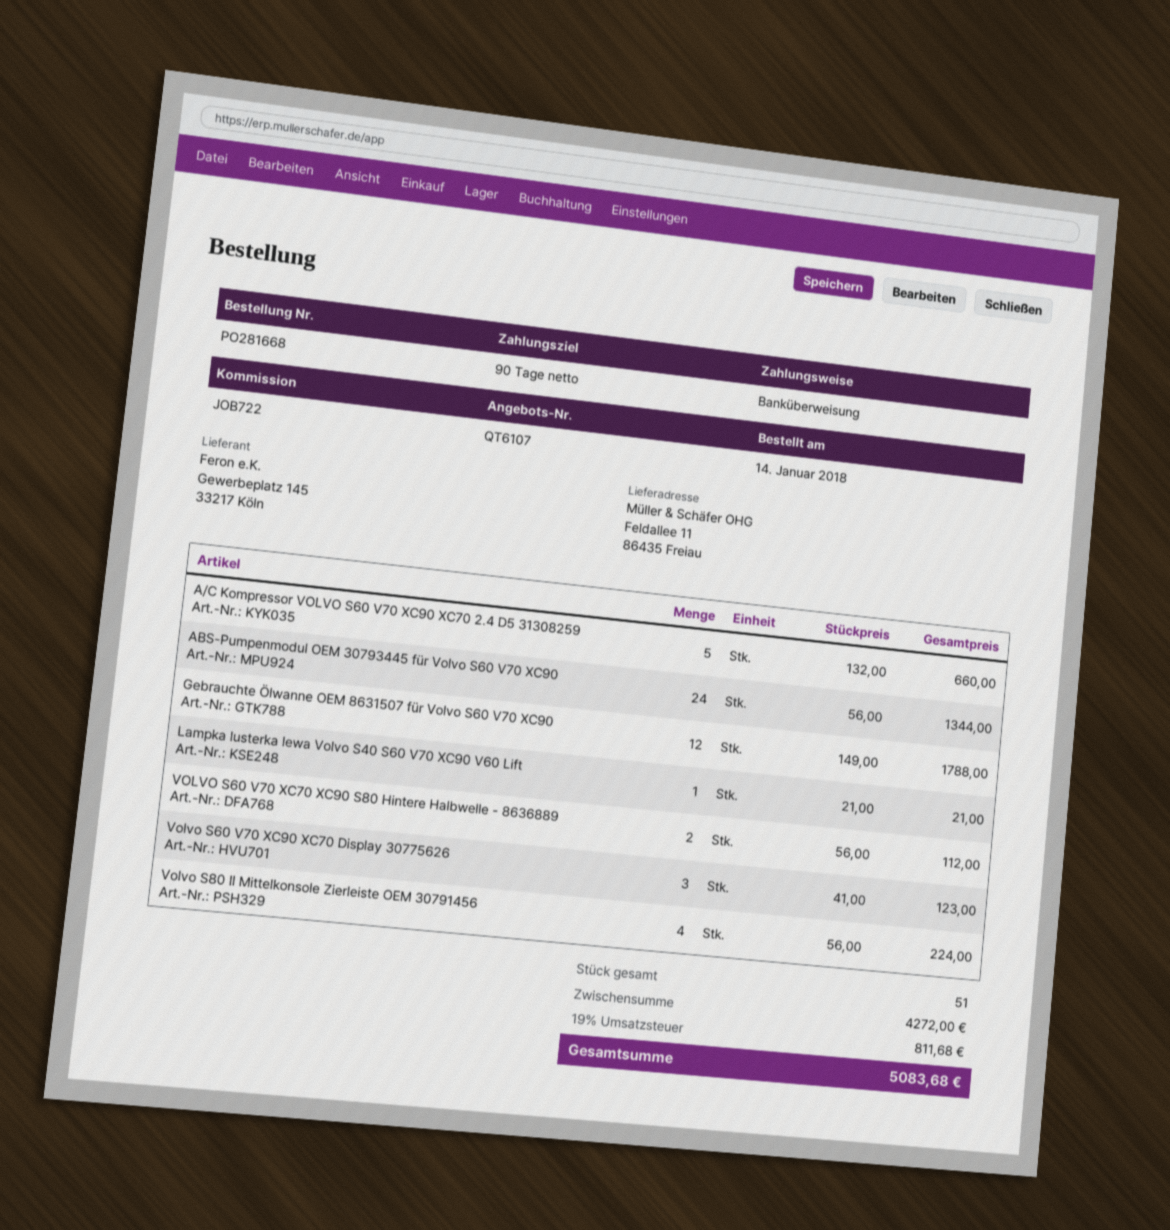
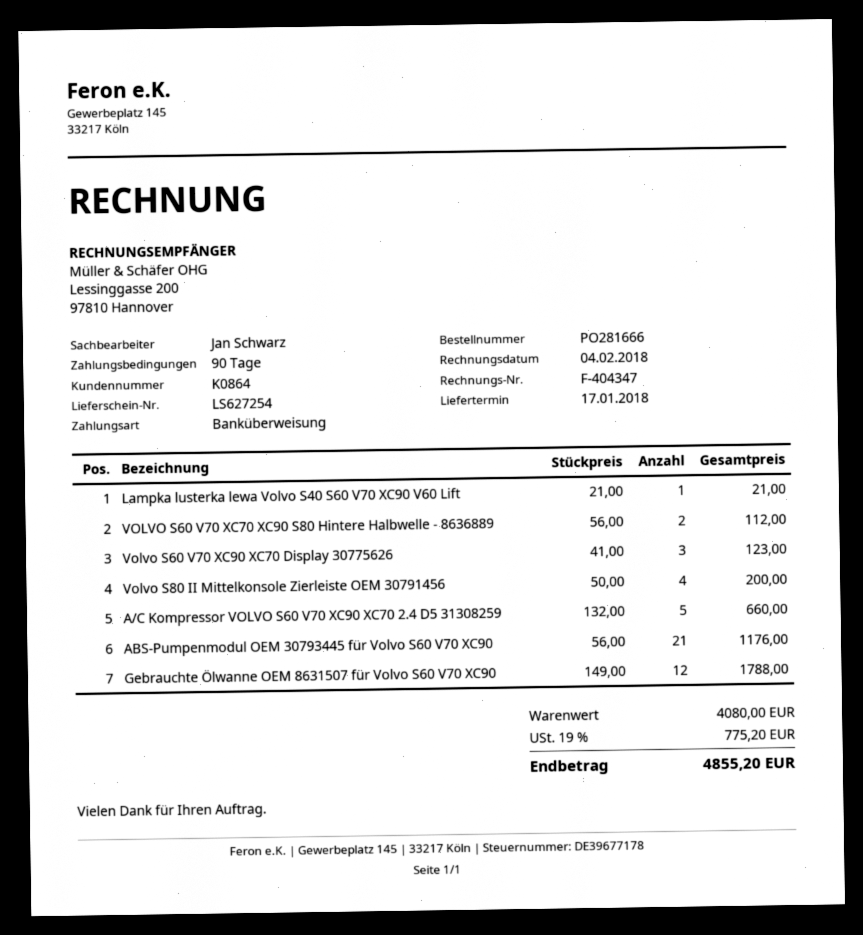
order number: PO281668 -> PO281666
ABS-Pumpenmodul OEM 30793445 für Volvo S60 V70 XC90: 24 x 56.00 = 1344.00 -> 21 x 56.00 = 1176.00
Volvo S80 II Mittelkonsole Zierleiste OEM 30791456: 4 x 56.00 = 224.00 -> 4 x 50.00 = 200.00
subtotal: 4272.00 -> 4080.00
tax: 19% = 811.68 -> 19% = 775.20
total: 5083.68 -> 4855.20

